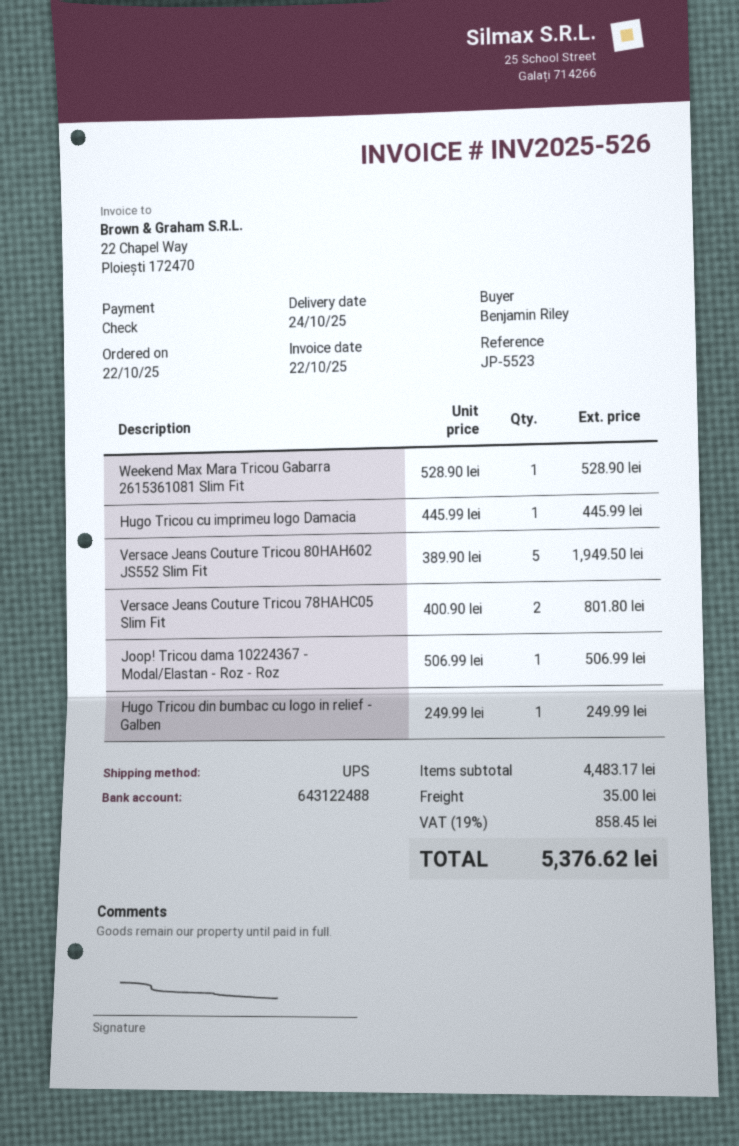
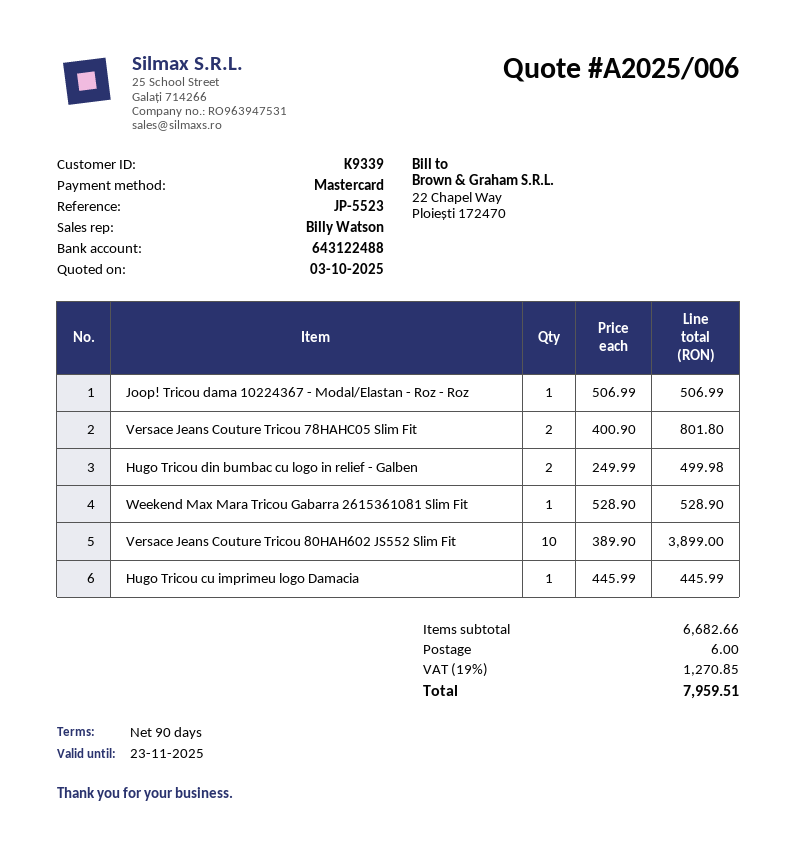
payment method: cheque -> Mastercard
Versace Jeans Couture Tricou 80HAH602 JS552 Slim Fit: 5 x 389.90 = 1949.50 -> 10 x 389.90 = 3899.00
Hugo Tricou din bumbac cu logo in relief - Galben: 1 x 249.99 = 249.99 -> 2 x 249.99 = 499.98
subtotal: 4483.17 -> 6682.66
shipping: 35.00 -> 6.00
tax: 19% = 858.45 -> 19% = 1270.85
total: 5376.62 -> 7959.51

